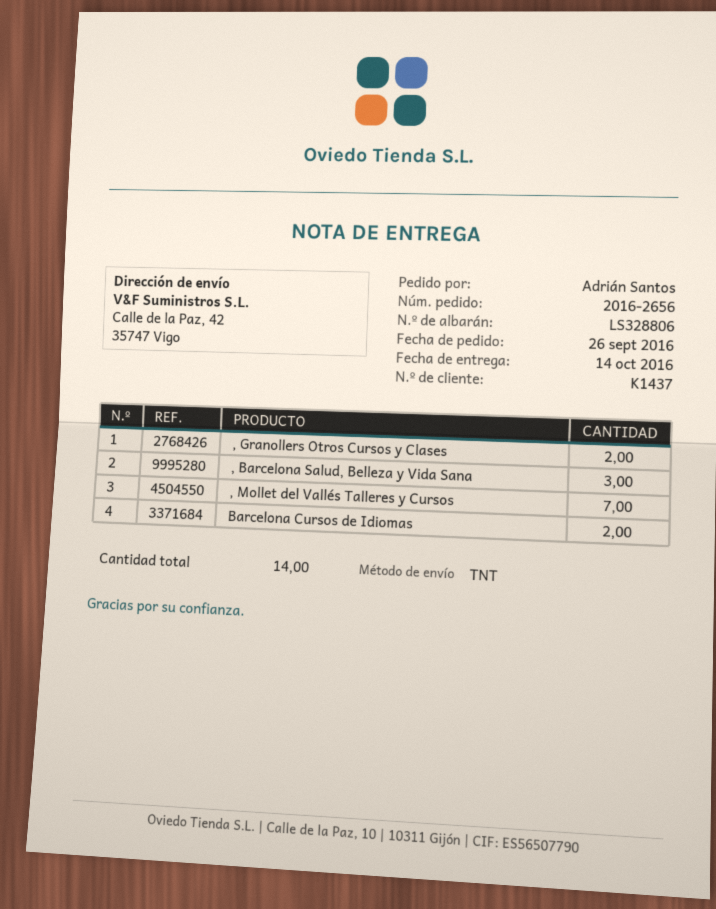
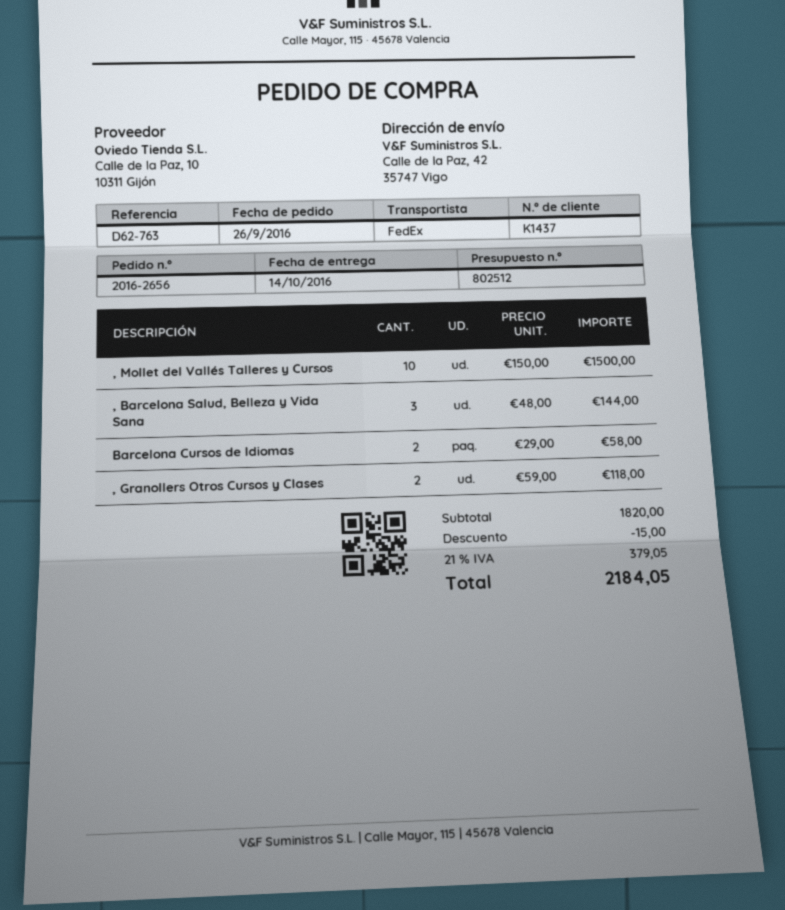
shipping method: TNT -> FedEx
, Mollet del Vallés Talleres y Cursos: 7 -> 10

